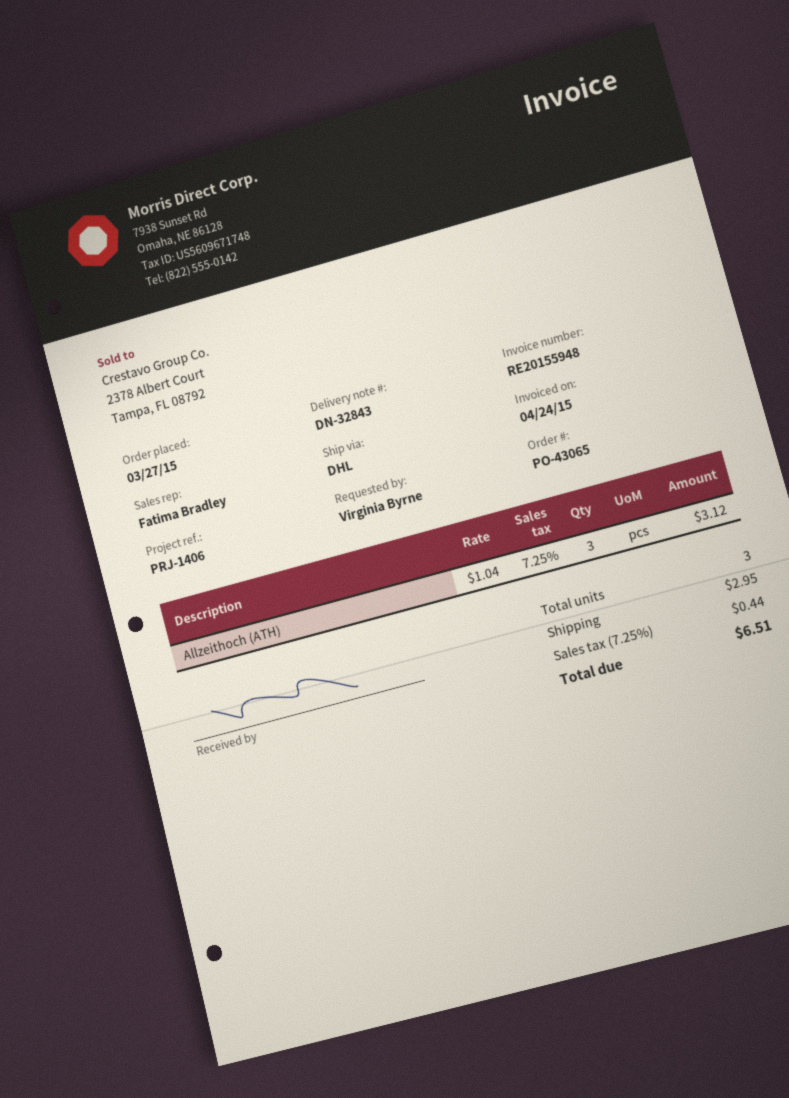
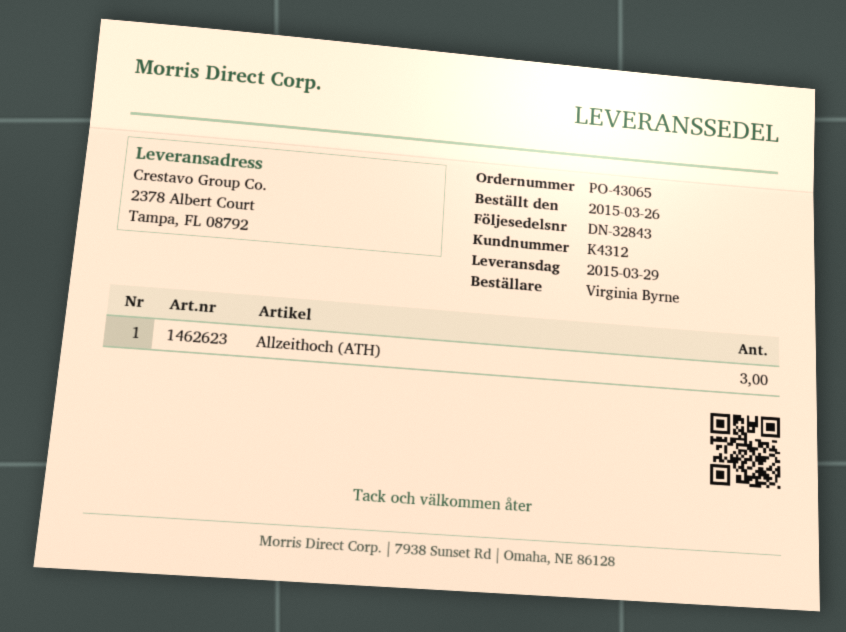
order date: 2015-03-27 -> 2015-03-26

